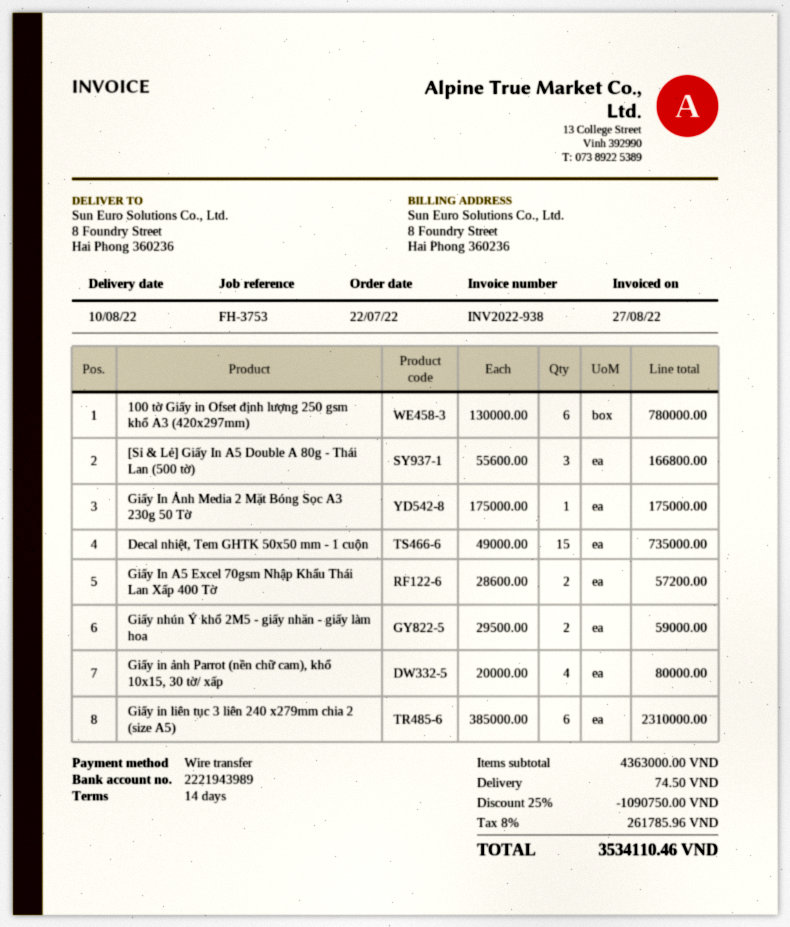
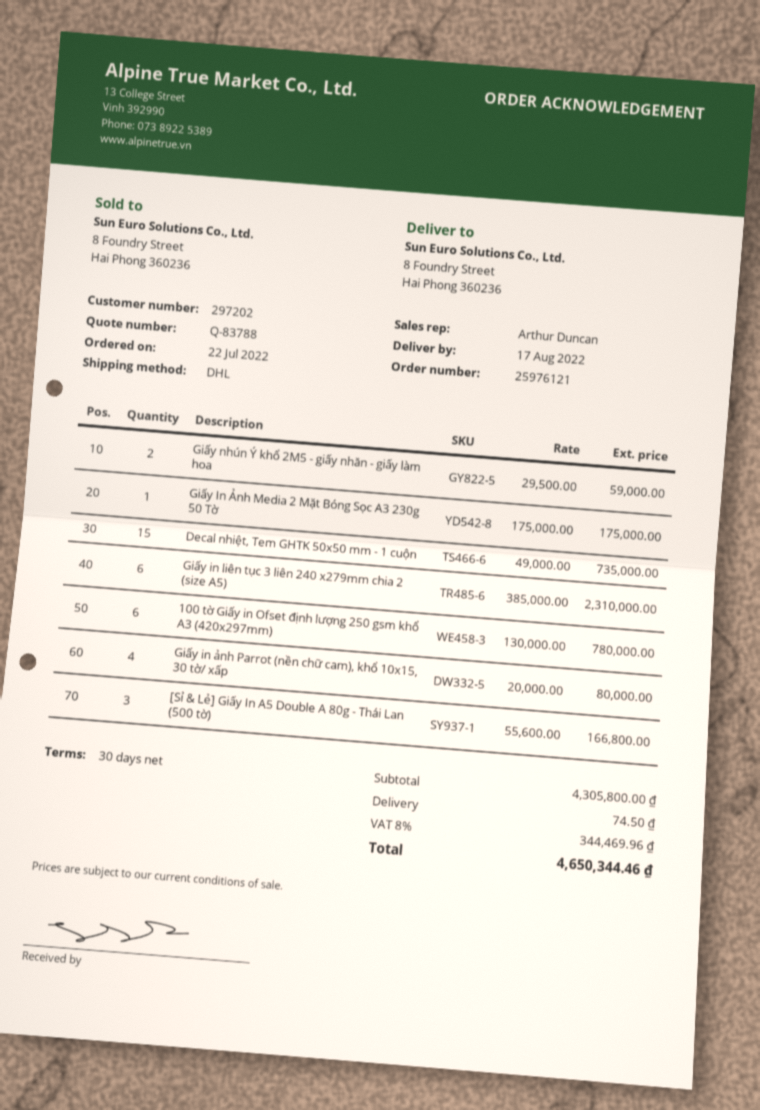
delivery date: 2022-08-10 -> 2022-08-17
payment terms: 14 days -> 30 days
Giấy In A5 Excel 70gsm Nhập Khẩu Thái Lan Xấp 400 Tờ: 2 x 28600.00 = 57200.00 -> none
subtotal: 4363000.00 -> 4305800.00
discount: 25% = 1090750.00 -> none
tax: 8% = 261785.96 -> 8% = 344469.96
total: 3534110.46 -> 4650344.46

